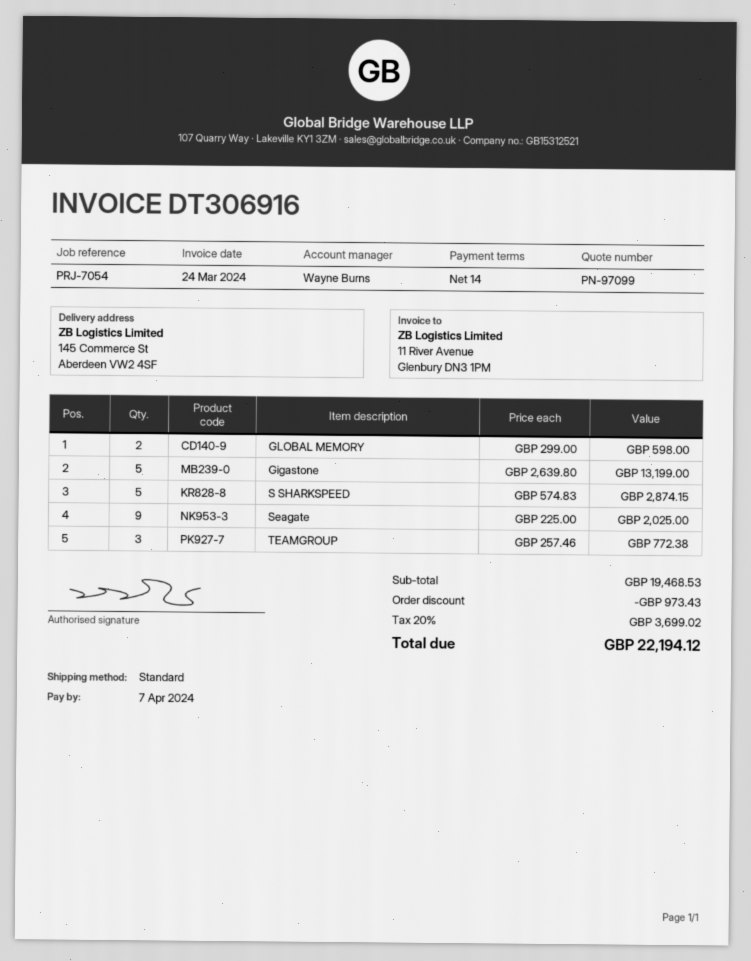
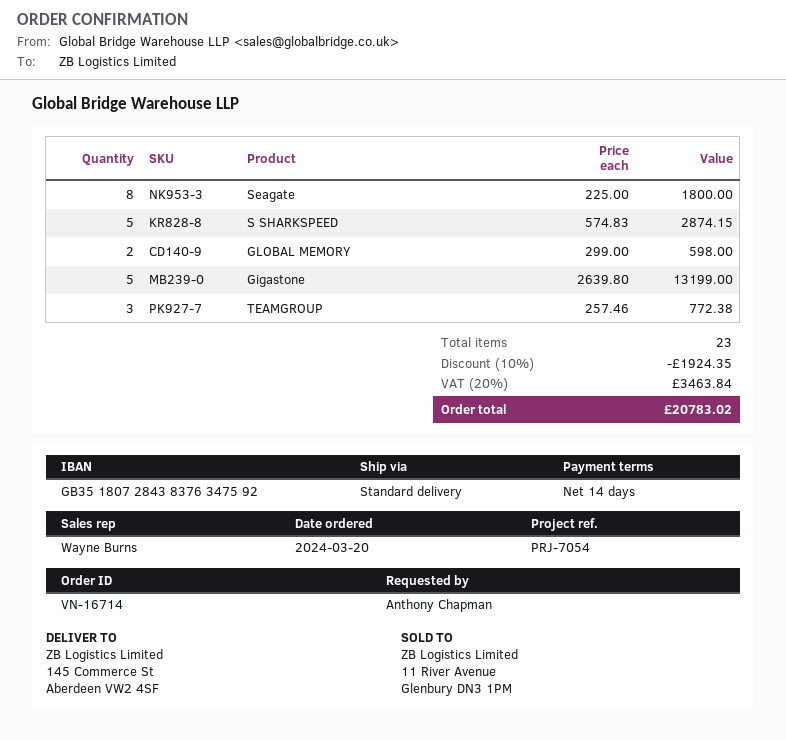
Seagate: 9 x 225.00 = 2025.00 -> 8 x 225.00 = 1800.00
discount: 973.43 -> 1924.35
tax: 20% = 3699.02 -> 20% = 3463.84
total: 22194.12 -> 20783.02

